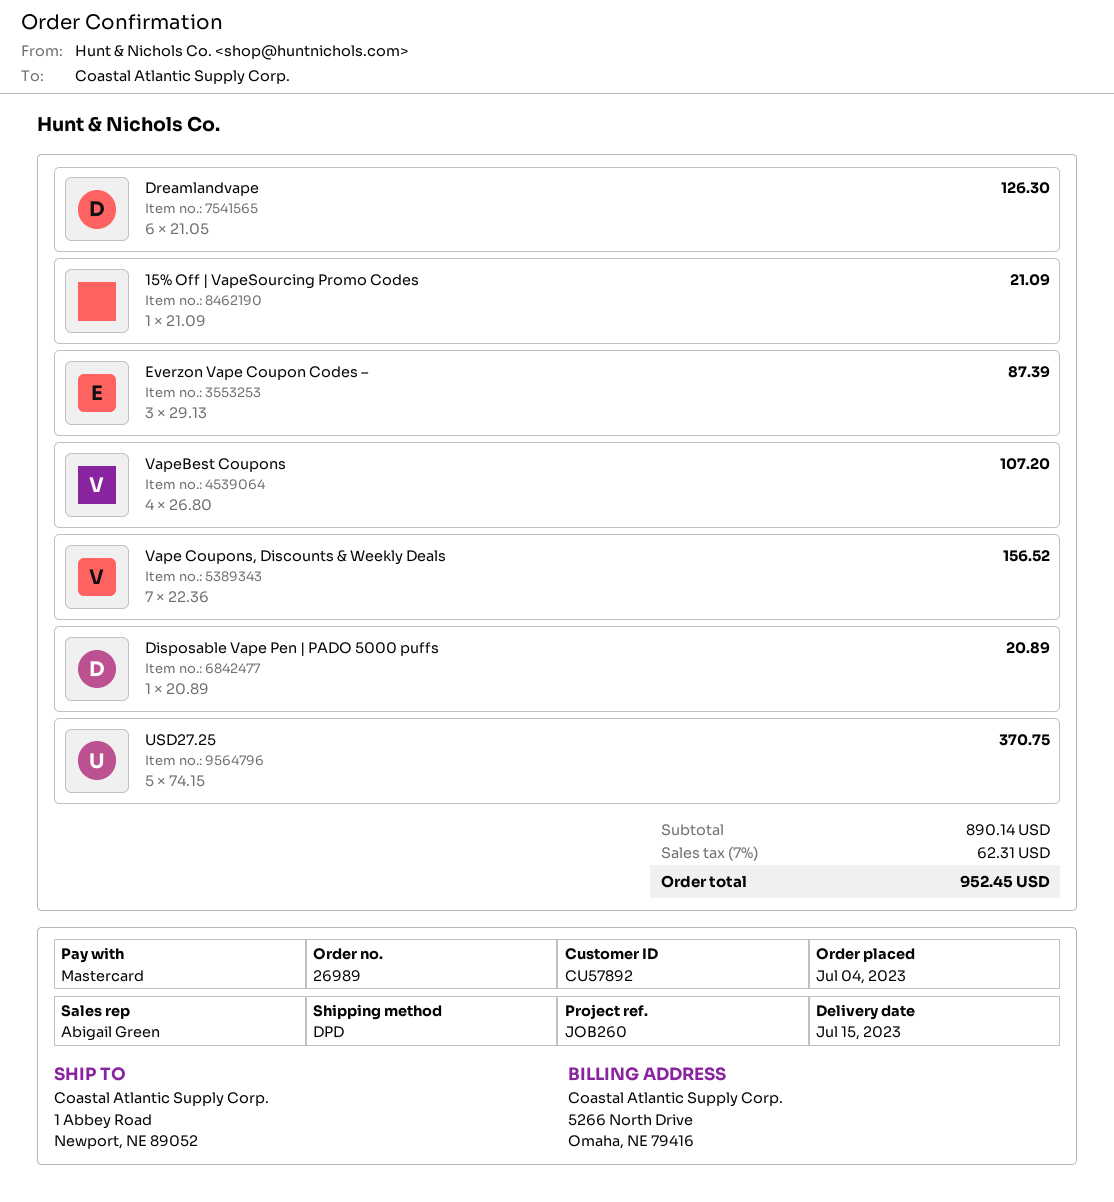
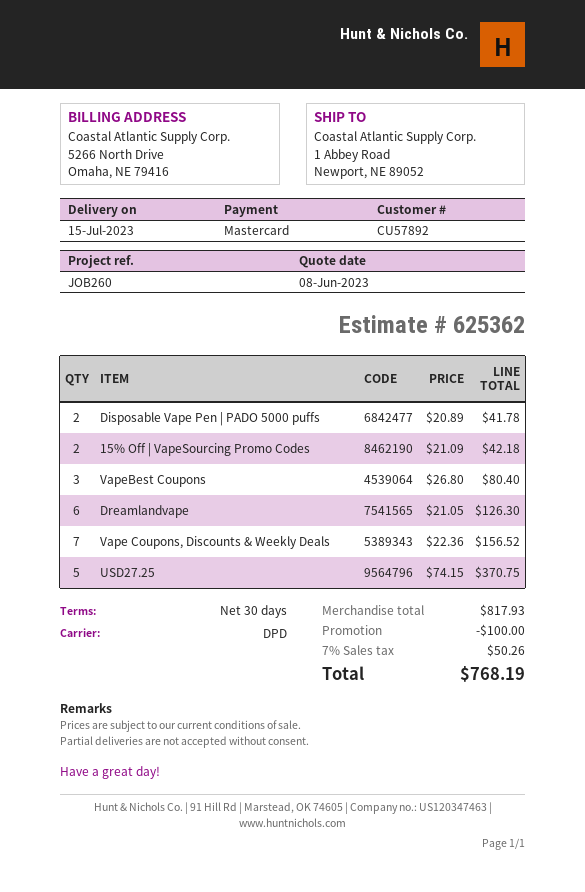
15% Off | VapeSourcing Promo Codes: 1 x 21.09 = 21.09 -> 2 x 21.09 = 42.18
Everzon Vape Coupon Codes –: 3 x 29.13 = 87.39 -> none
VapeBest Coupons: 4 x 26.80 = 107.20 -> 3 x 26.80 = 80.40
Disposable Vape Pen | PADO 5000 puffs: 1 x 20.89 = 20.89 -> 2 x 20.89 = 41.78
subtotal: 890.14 -> 817.93
discount: none -> 100.00
tax: 7% = 62.31 -> 7% = 50.26
total: 952.45 -> 768.19

